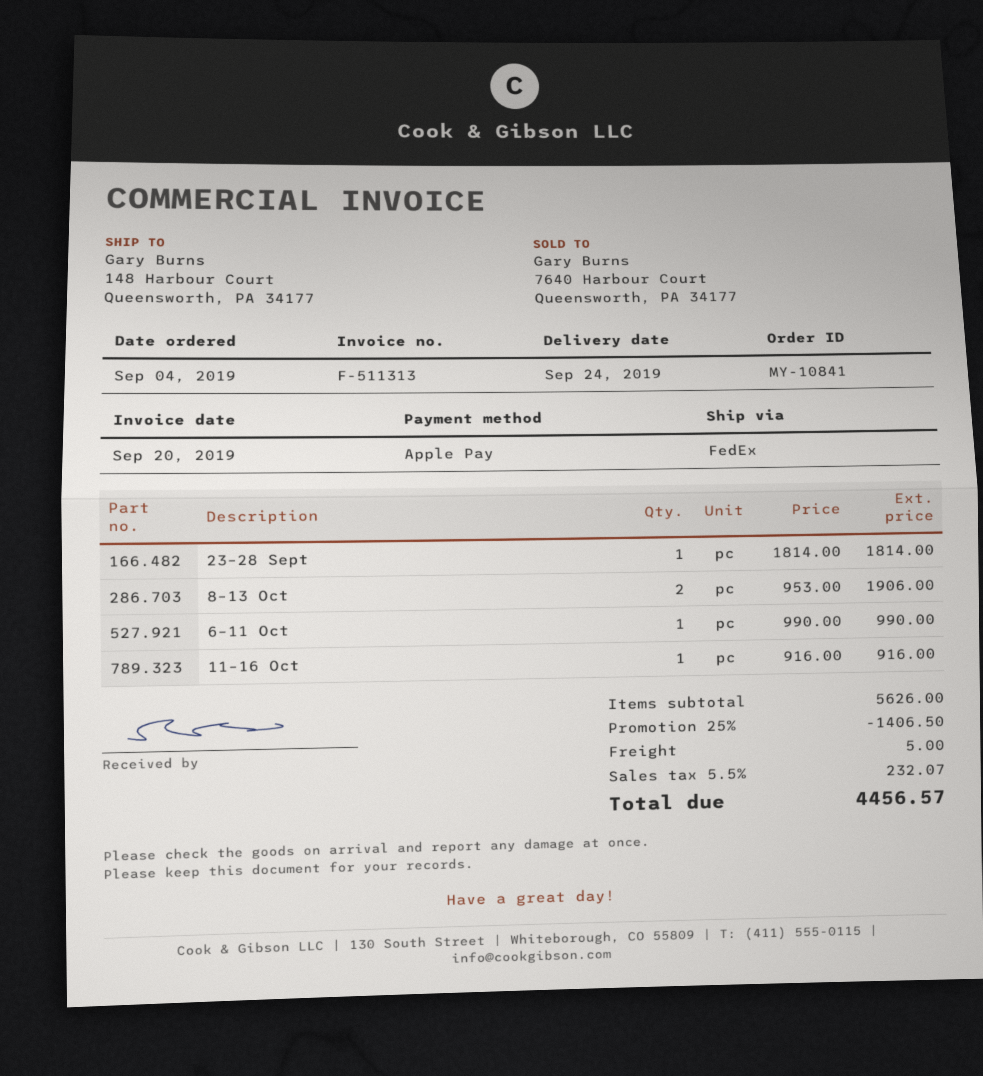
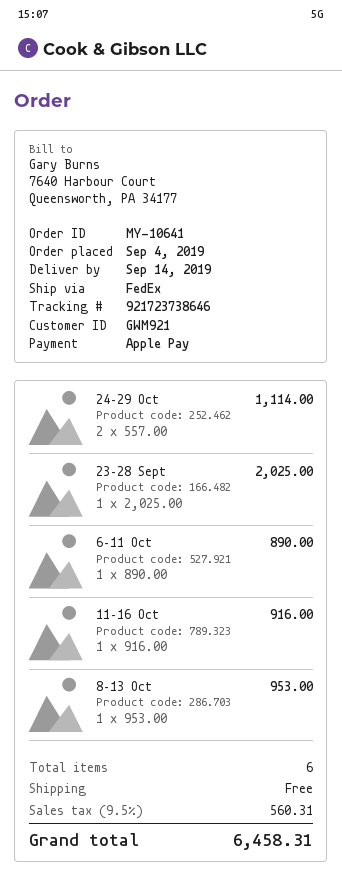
order number: MY-10841 -> MY-10641
delivery date: 2019-09-24 -> 2019-09-14
23–28 Sept: 1 x 1814.00 = 1814.00 -> 1 x 2025.00 = 2025.00
8–13 Oct: 2 x 953.00 = 1906.00 -> 1 x 953.00 = 953.00
6–11 Oct: 1 x 990.00 = 990.00 -> 1 x 890.00 = 890.00
24–29 Oct: none -> 2 x 557.00 = 1114.00
discount: 25% = 1406.50 -> none
shipping: 5.00 -> 0.00
tax: 5.5% = 232.07 -> 9.5% = 560.31
total: 4456.57 -> 6458.31

